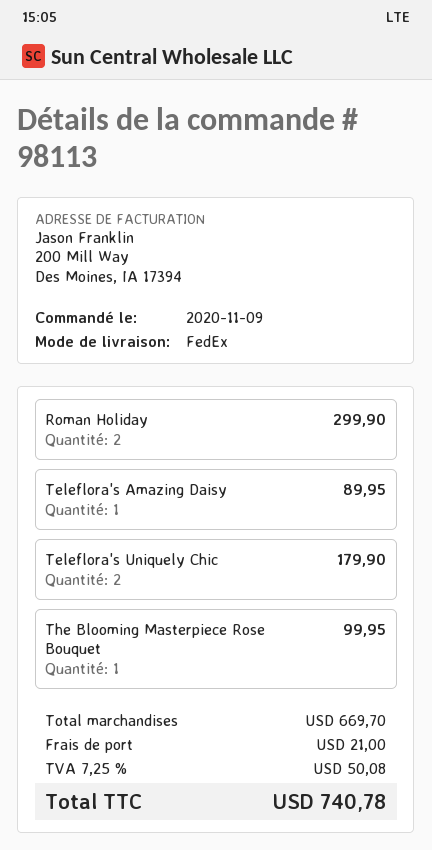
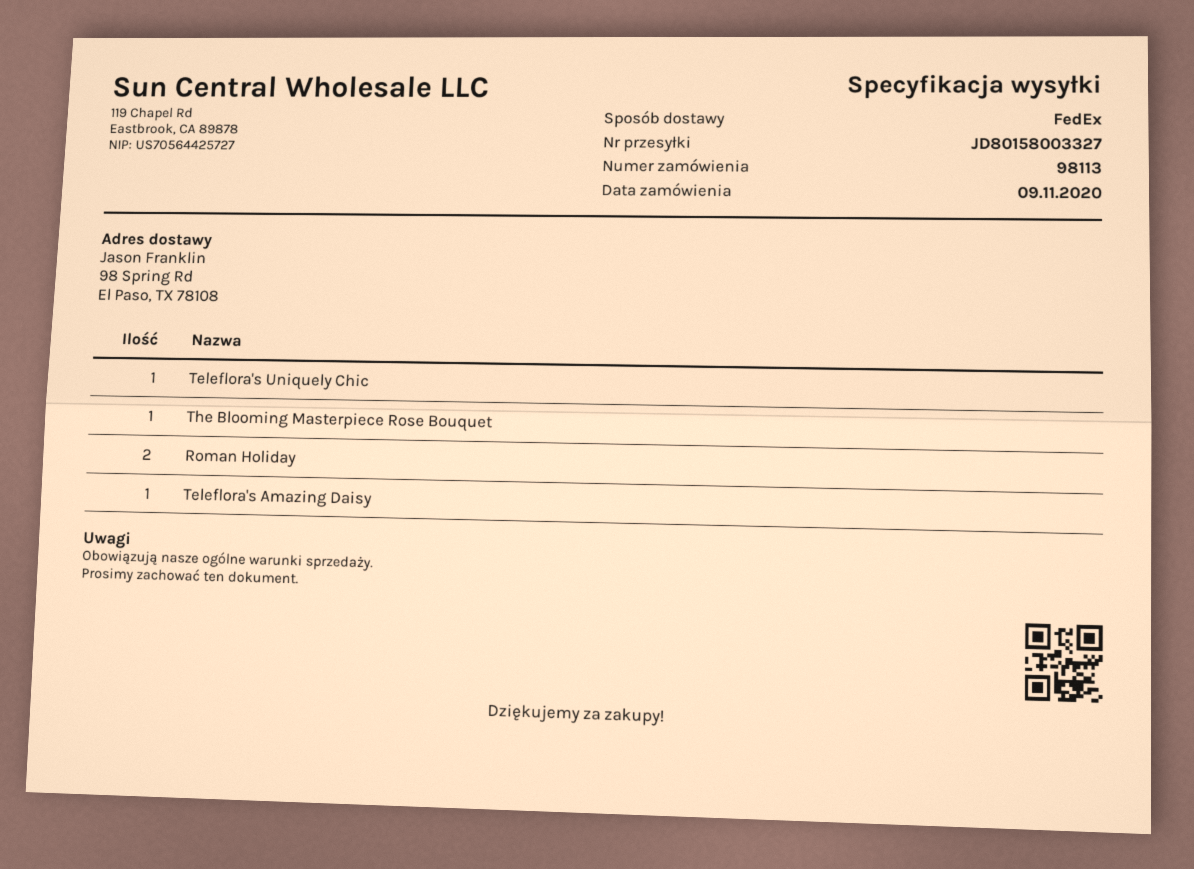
Teleflora's Uniquely Chic: 2 -> 1

